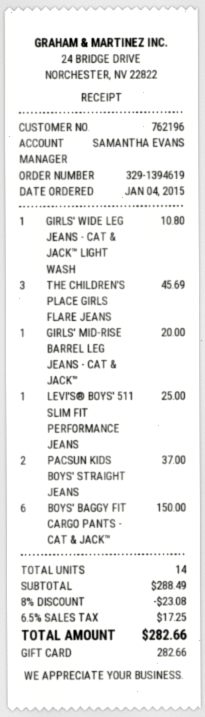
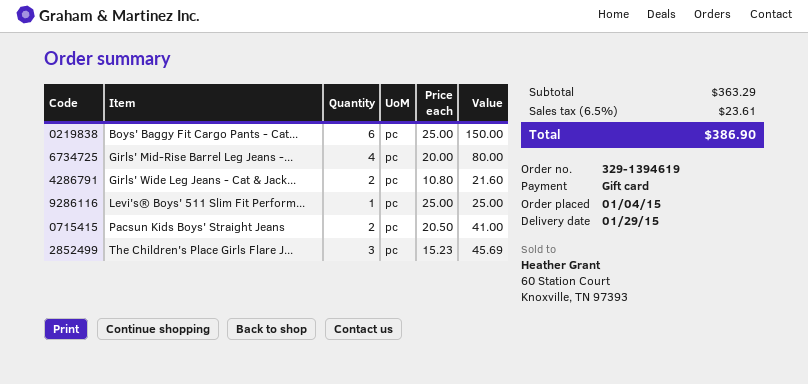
GIRLS' WIDE LEG JEANS - CAT & JACK™ LIGHT WASH: 1 for 10.80 -> 2 for 21.60
GIRLS' MID-RISE BARREL LEG JEANS - CAT & JACK™: 1 for 20.00 -> 4 for 80.00
PACSUN KIDS BOYS' STRAIGHT JEANS: 2 for 37.00 -> 2 for 41.00
subtotal: 288.49 -> 363.29
discount: 8% = 23.08 -> none
tax: 6.5% = 17.25 -> 6.5% = 23.61
total: 282.66 -> 386.90

